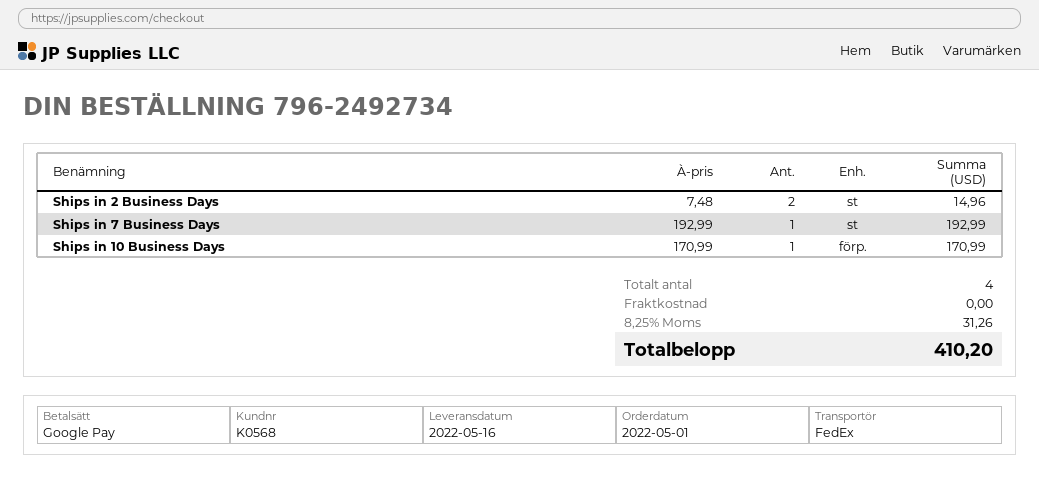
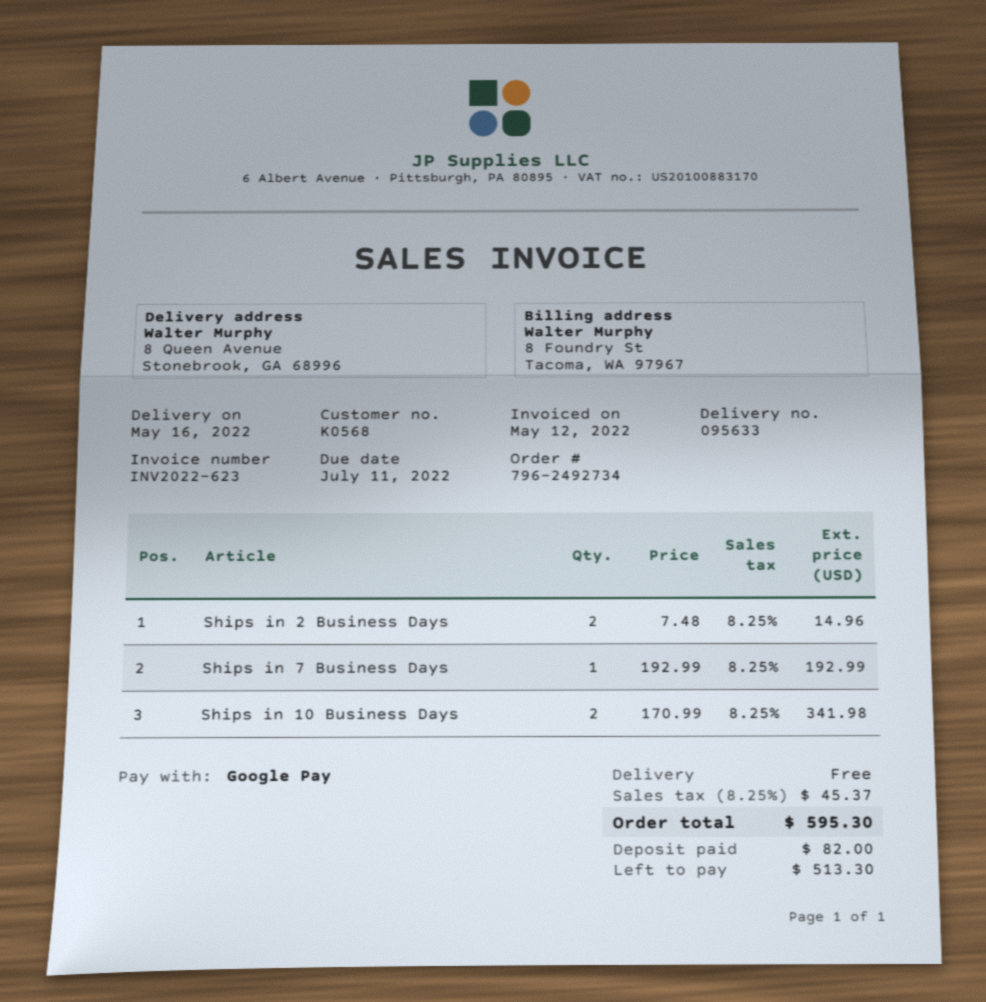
Ships in 10 Business Days: 1 x 170.99 = 170.99 -> 2 x 170.99 = 341.98
tax: 8.25% = 31.26 -> 8.25% = 45.37
total: 410.20 -> 595.30

